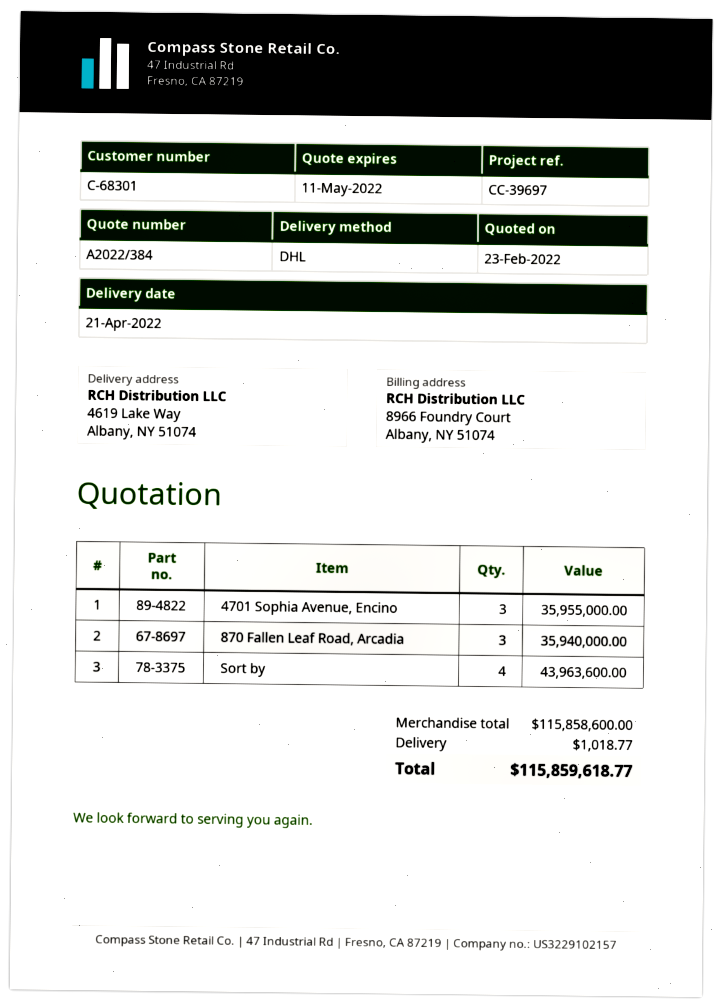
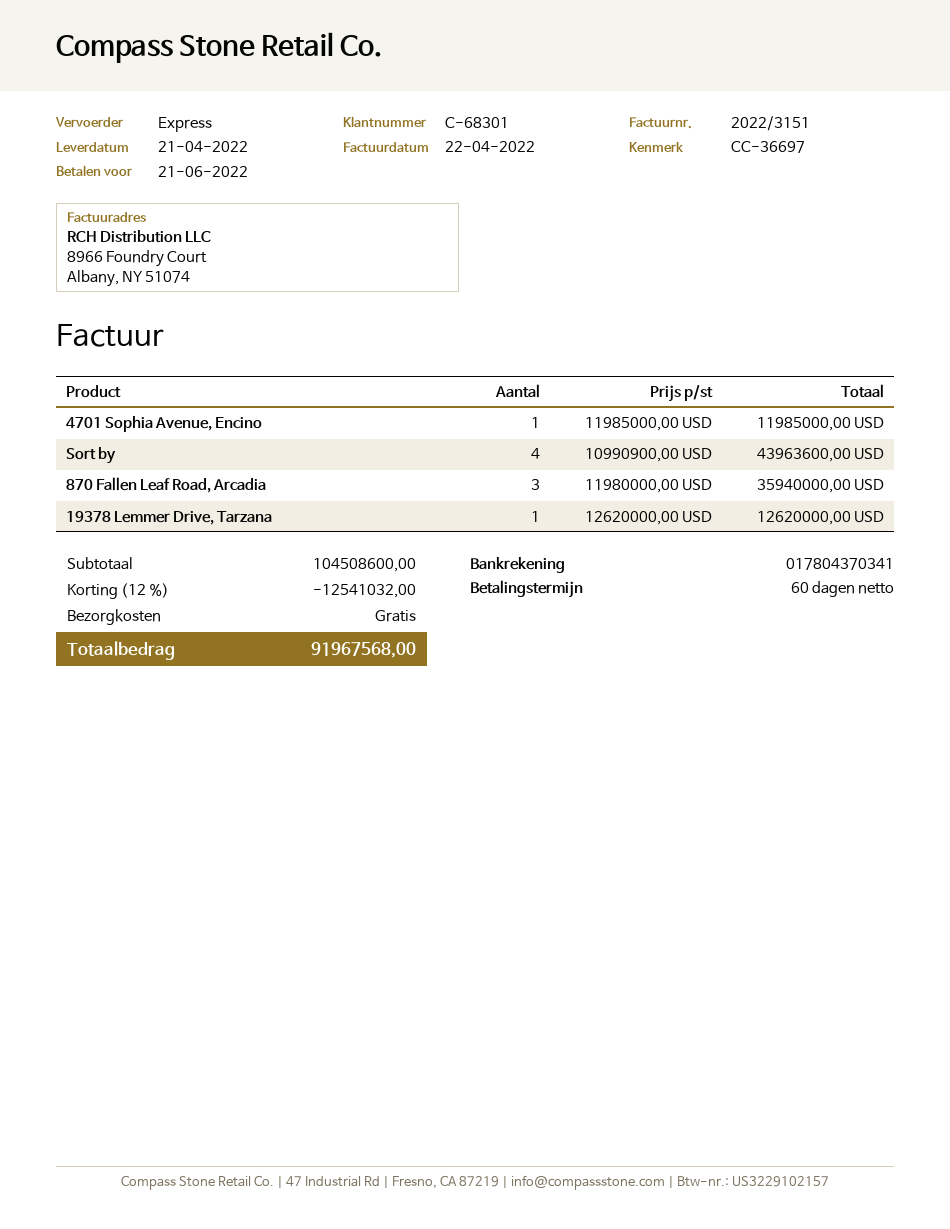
reference: CC-39697 -> CC-36697
shipping method: DHL -> express
4701 Sophia Avenue, Encino: 3 for 35955000.00 -> 1 for 11985000.00
19378 Lemmer Drive, Tarzana: none -> 1 for 12620000.00
subtotal: 115858600.00 -> 104508600.00
discount: none -> 12% = 12541032.00
shipping: 1018.77 -> 0.00
total: 115859618.77 -> 91967568.00

